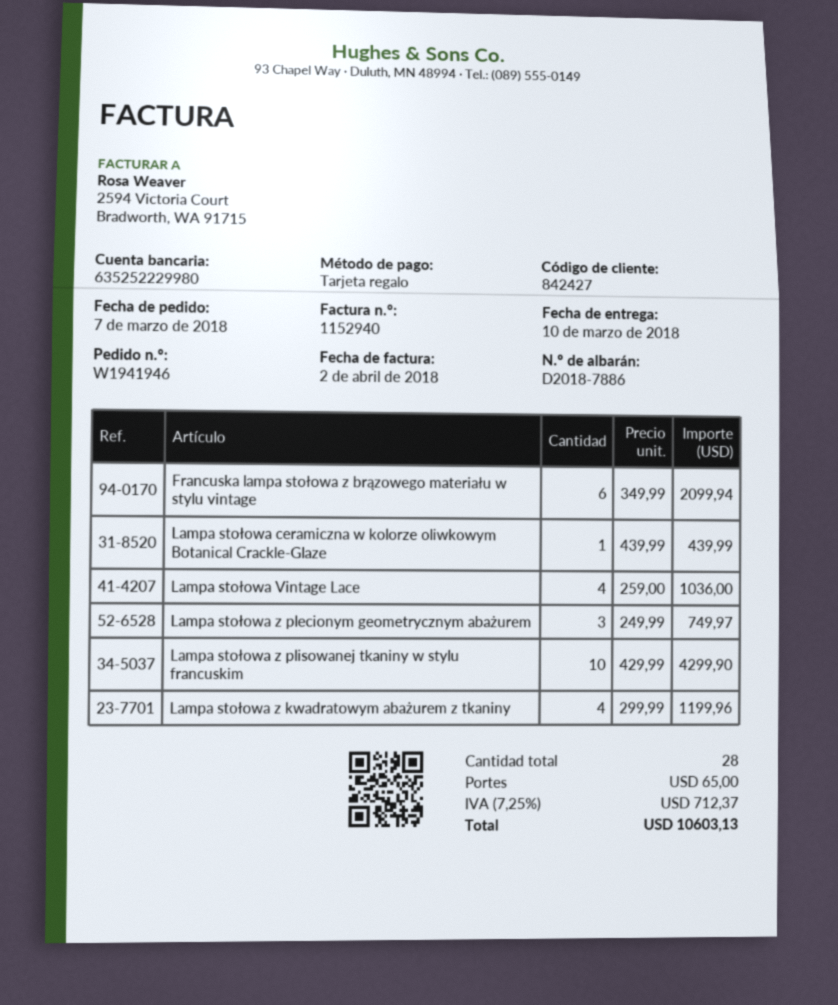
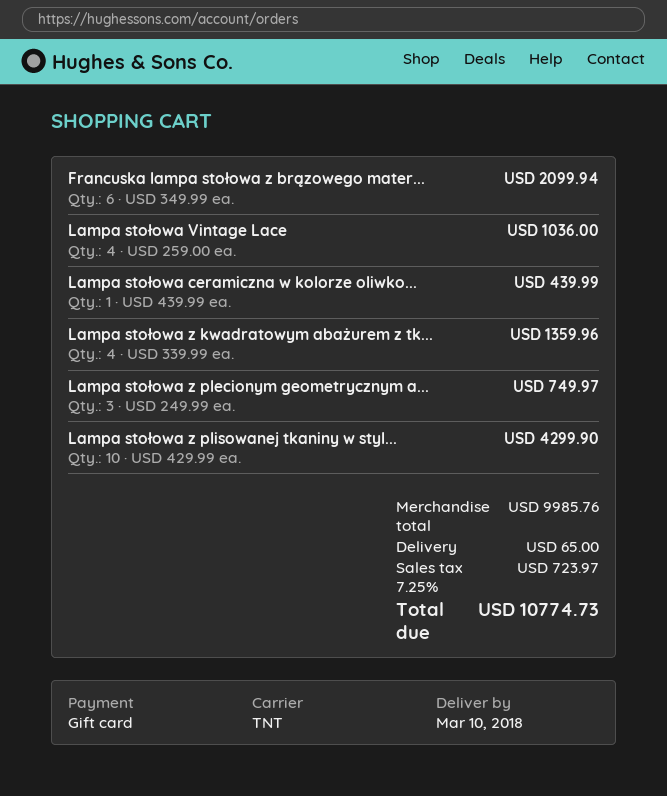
Lampa stołowa z kwadratowym abażurem z tkaniny: 4 x 299.99 = 1199.96 -> 4 x 339.99 = 1359.96
tax: 7.25% = 712.37 -> 7.25% = 723.97
total: 10603.13 -> 10774.73

